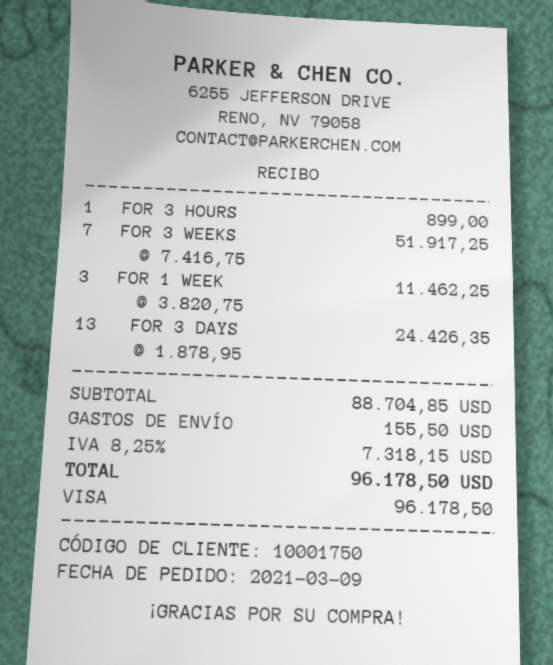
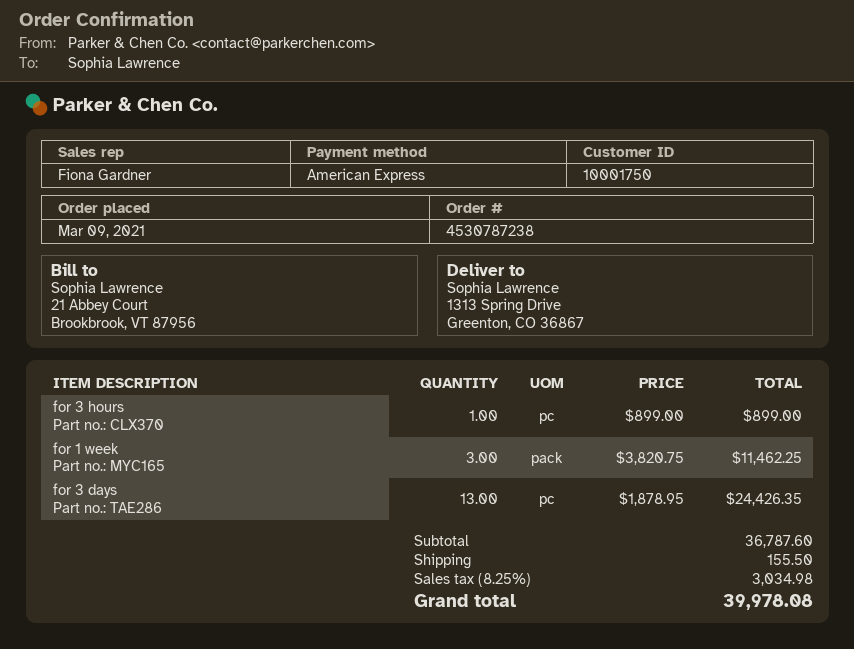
payment method: Visa -> American Express
FOR 3 WEEKS: 7 x 7416.75 = 51917.25 -> none
subtotal: 88704.85 -> 36787.60
tax: 8.25% = 7318.15 -> 8.25% = 3034.98
total: 96178.50 -> 39978.08

